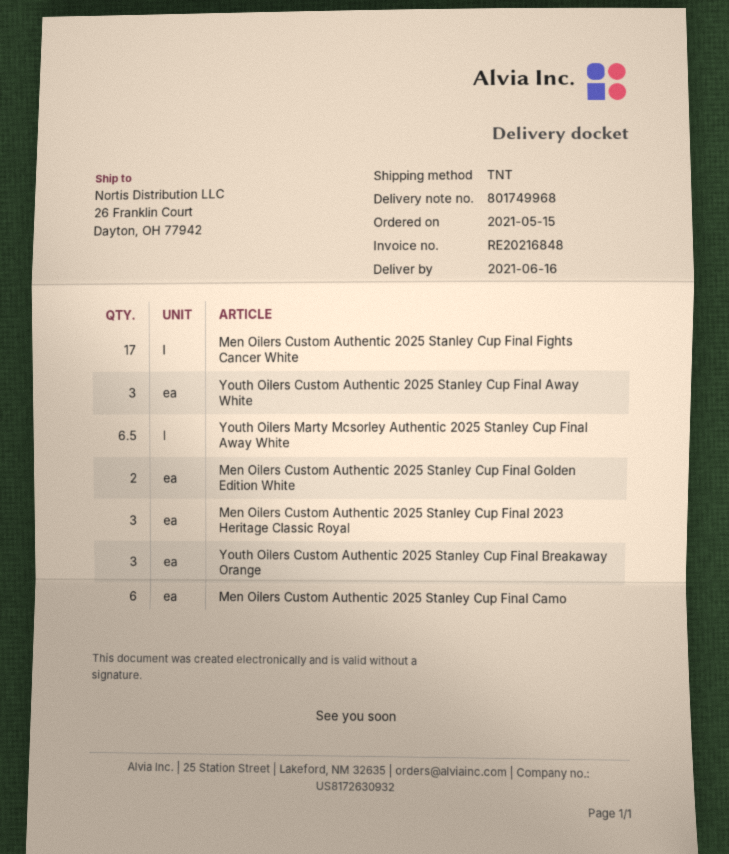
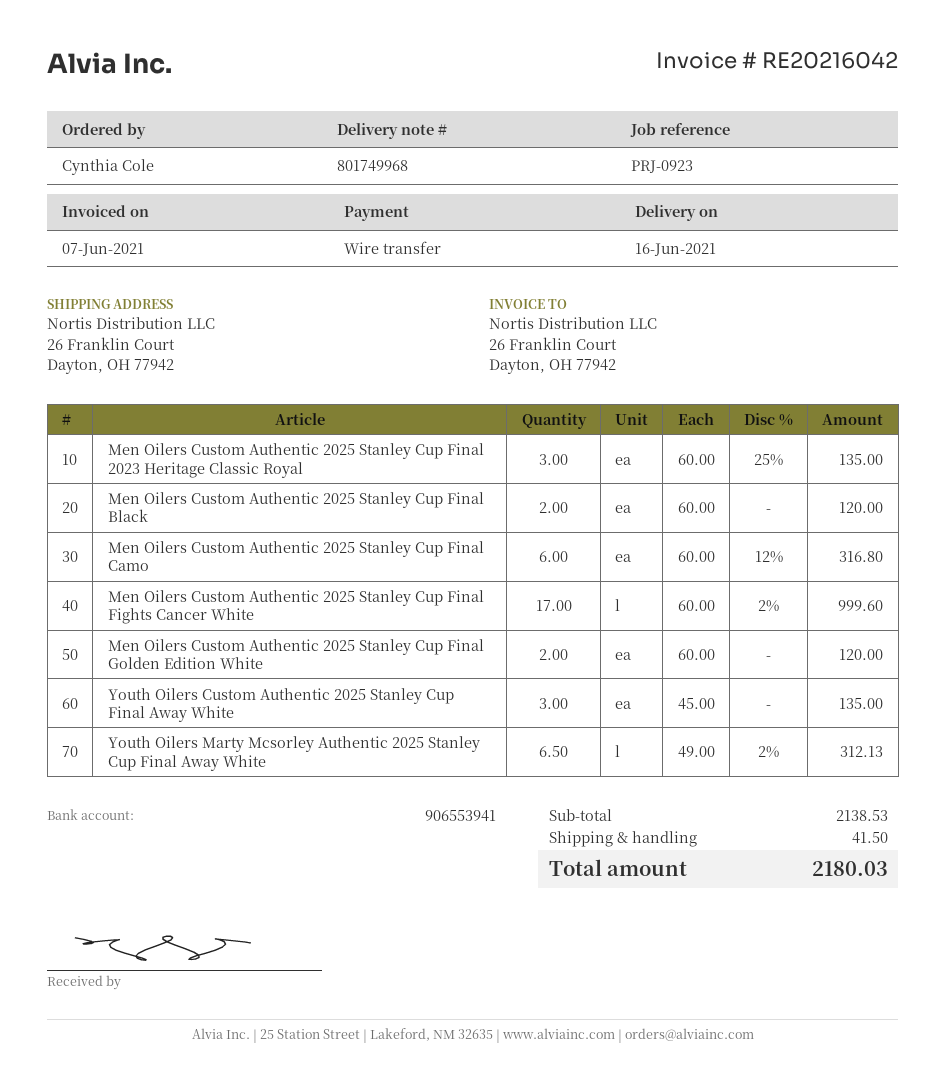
invoice number: RE20216848 -> RE20216042
Youth Oilers Custom Authentic 2025 Stanley Cup Final Breakaway Orange: 3 -> none
Men Oilers Custom Authentic 2025 Stanley Cup Final Black: none -> 2

